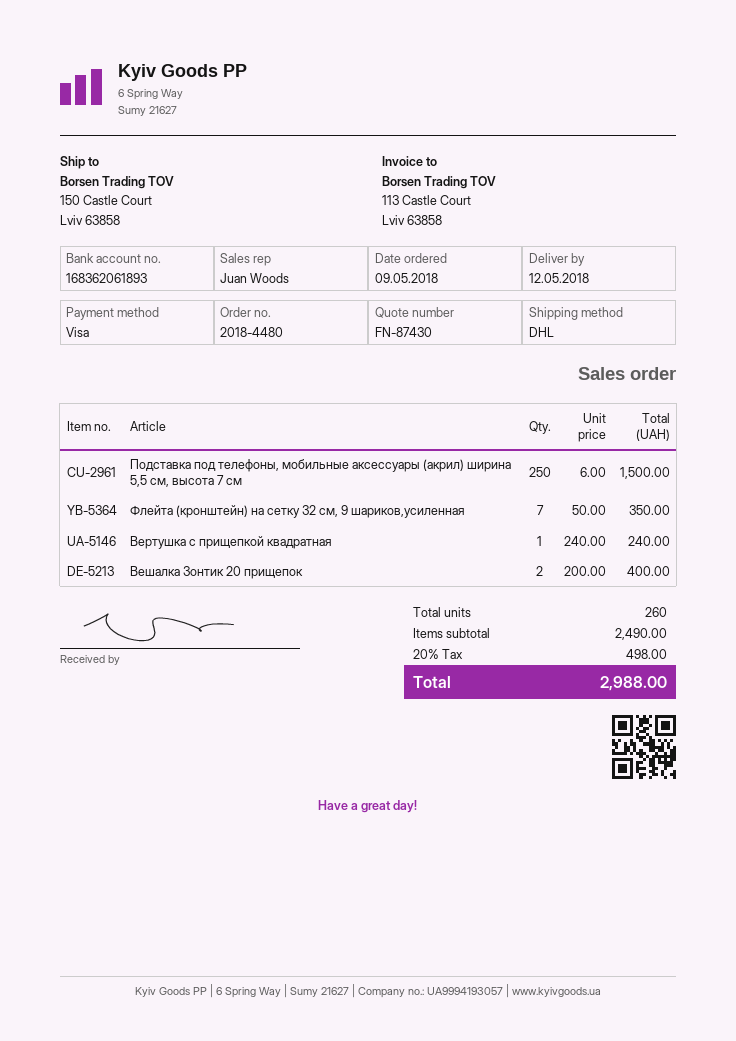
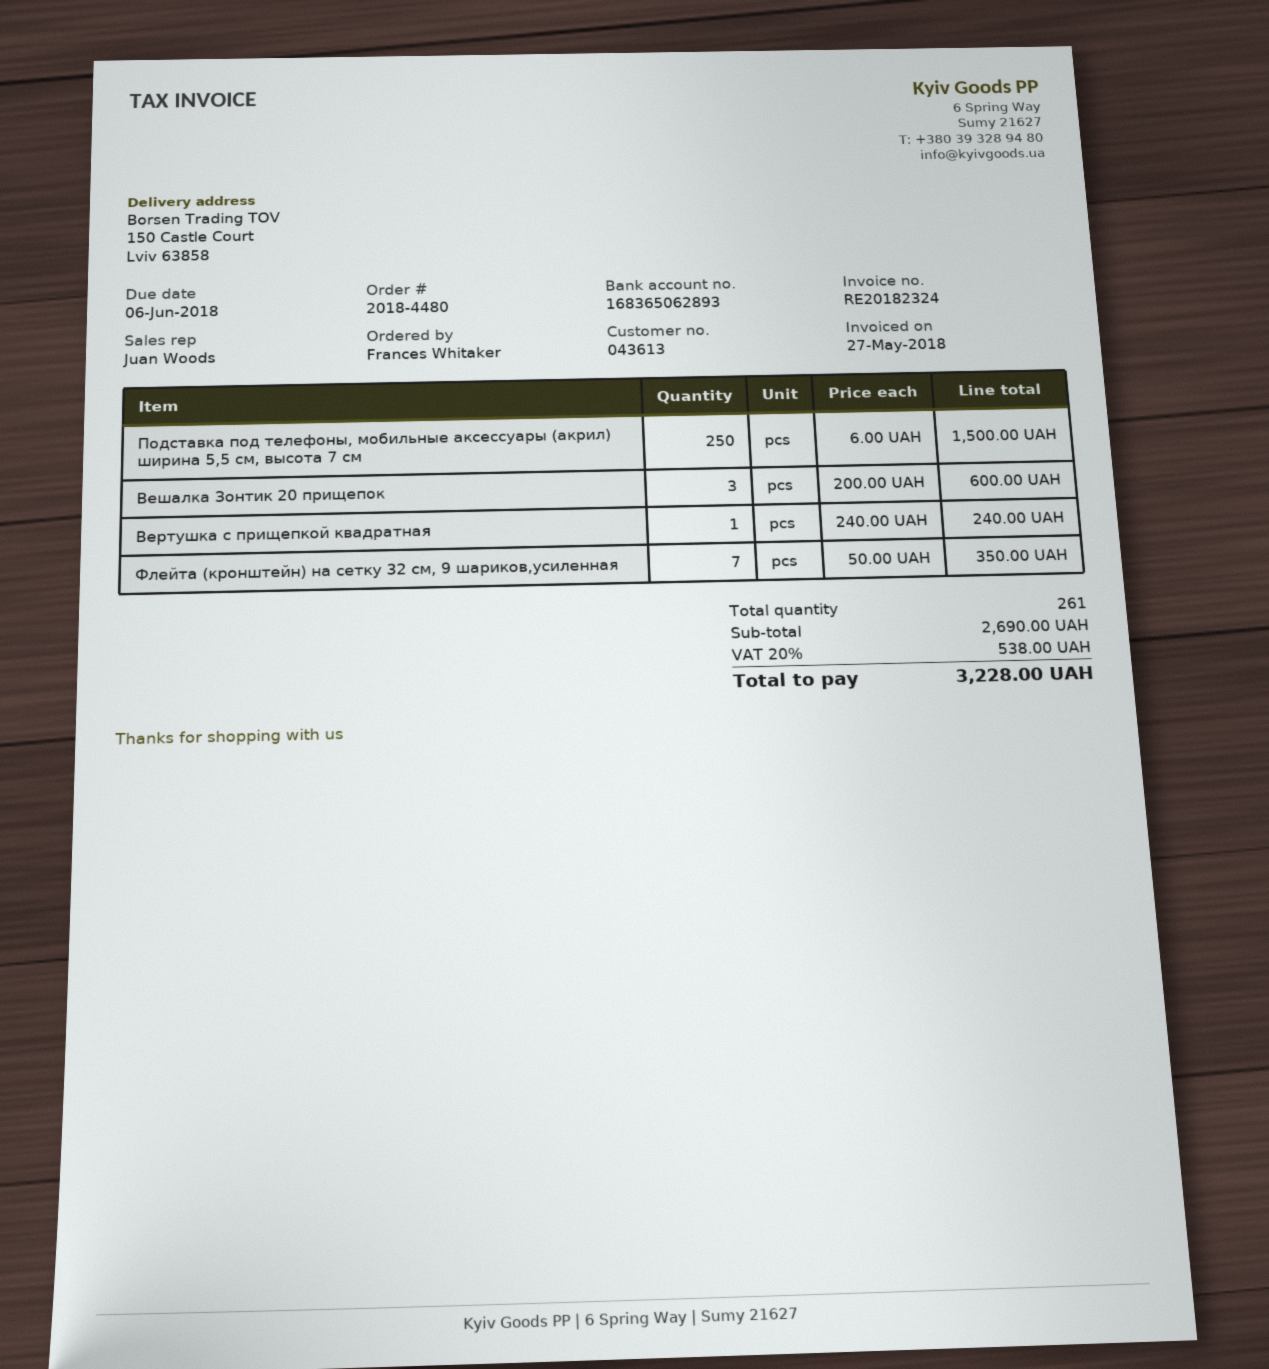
bank account: 168362061893 -> 168365062893
Вешалка Зонтик 20 прищепок: 2 x 200.00 = 400.00 -> 3 x 200.00 = 600.00
total quantity: 260 -> 261
subtotal: 2490.00 -> 2690.00
tax: 20% = 498.00 -> 20% = 538.00
total: 2988.00 -> 3228.00

